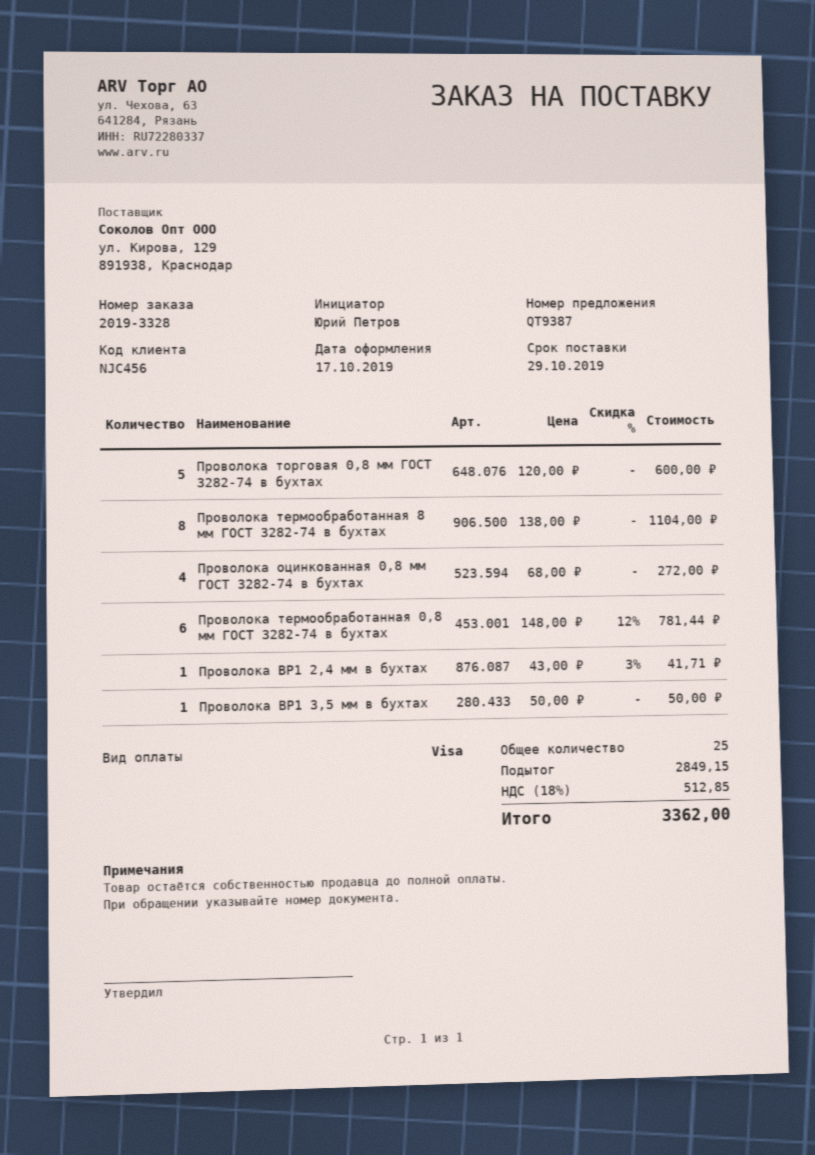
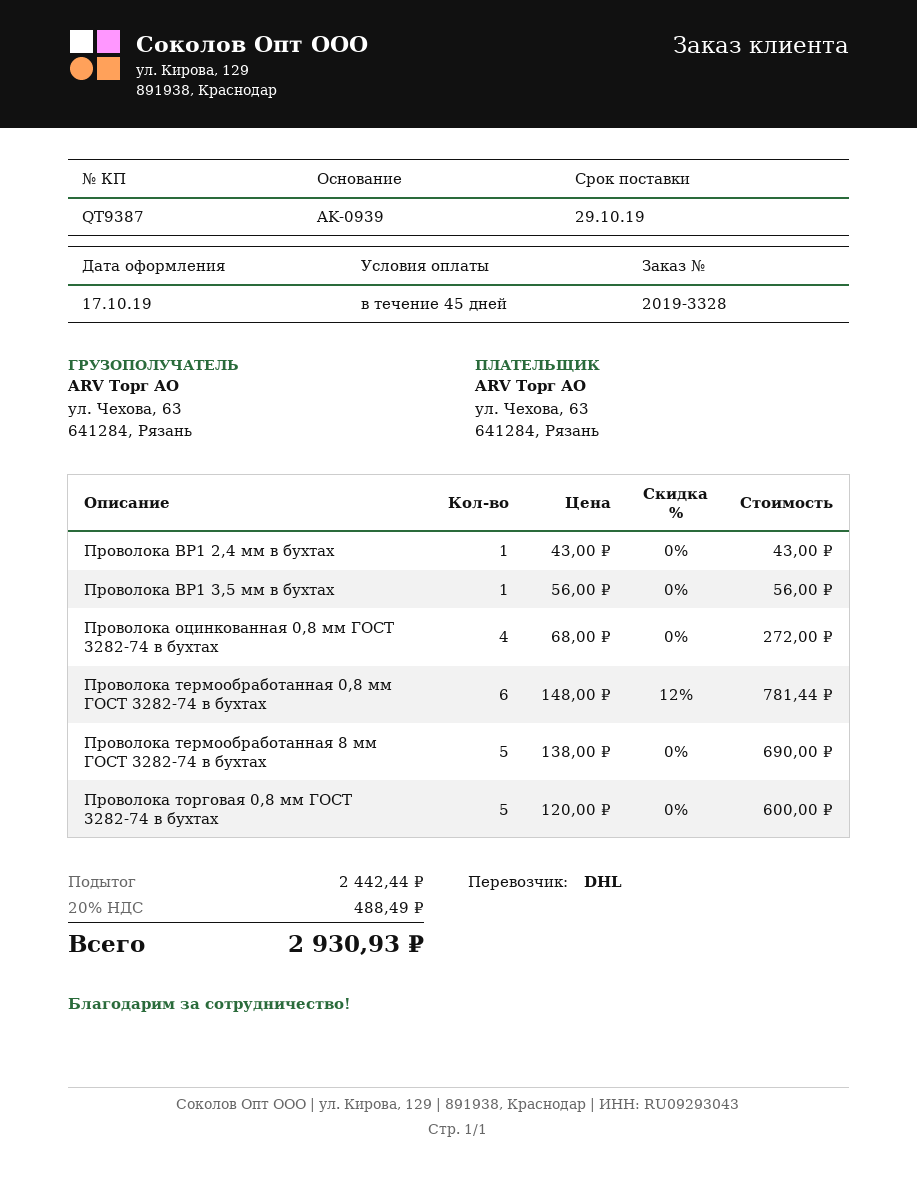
Проволока термообработанная 8 мм ГОСТ 3282-74 в бухтах: 8 x 138.00 = 1104.00 -> 5 x 138.00 = 690.00
Проволока ВР1 2,4 мм в бухтах: 1 x 43.00 - 3% = 41.71 -> 1 x 43.00 = 43.00
Проволока ВР1 3,5 мм в бухтах: 1 x 50.00 = 50.00 -> 1 x 56.00 = 56.00
subtotal: 2849.15 -> 2442.44
tax: 18% = 512.85 -> 20% = 488.49
total: 3362.00 -> 2930.93

